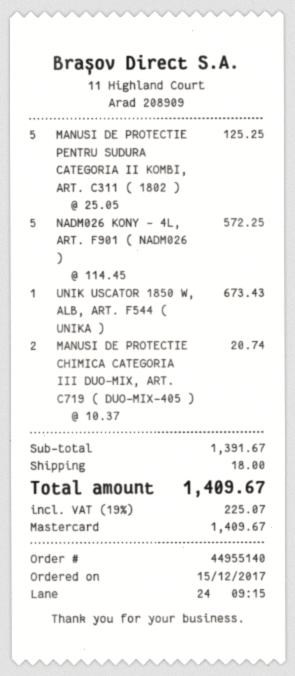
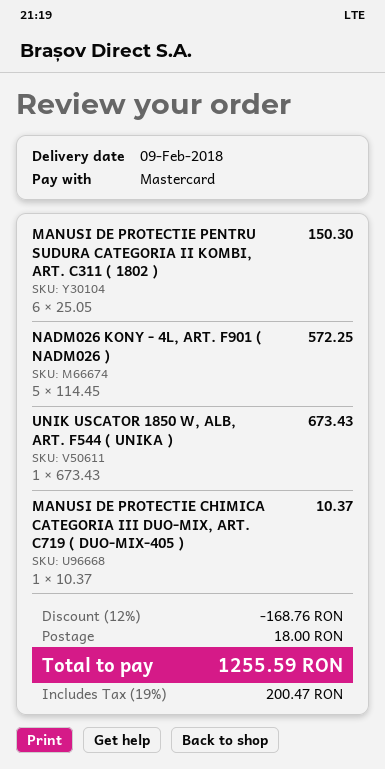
MANUSI DE PROTECTIE PENTRU SUDURA CATEGORIA II KOMBI, ART. C311 ( 1802 ): 5 x 25.05 = 125.25 -> 6 x 25.05 = 150.30
MANUSI DE PROTECTIE CHIMICA CATEGORIA III DUO-MIX, ART. C719 ( DUO-MIX-405 ): 2 x 10.37 = 20.74 -> 1 x 10.37 = 10.37
discount: none -> 12% = 168.76
tax: 19% = 225.07 -> 19% = 200.47
total: 1409.67 -> 1255.59

